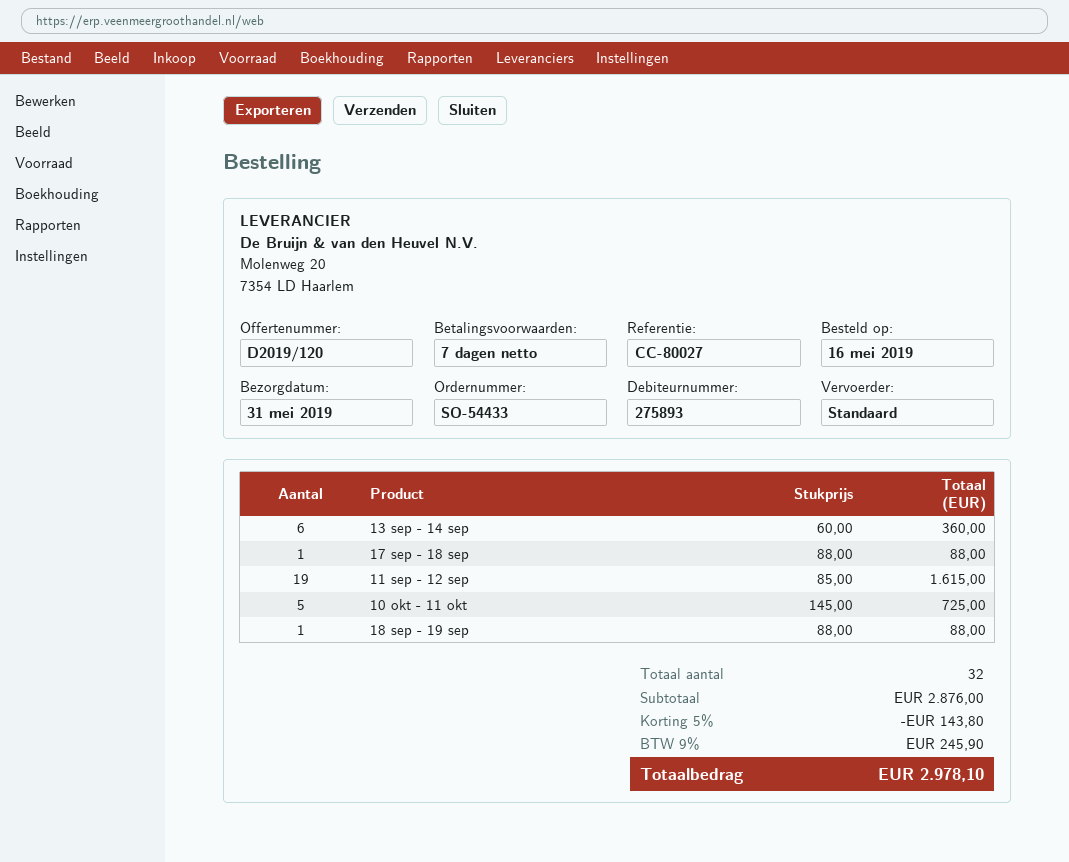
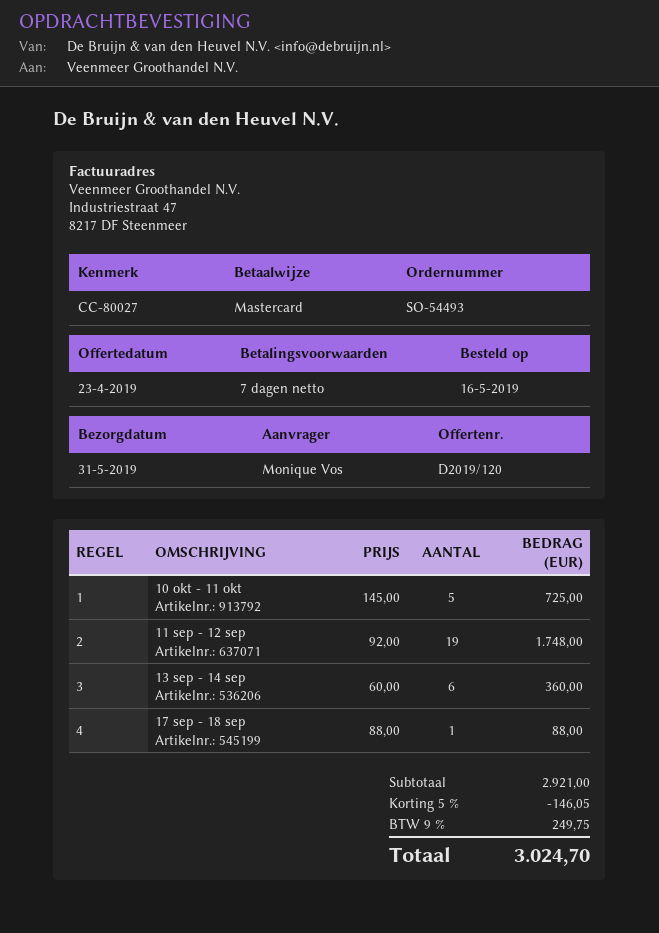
order number: SO-54433 -> SO-54493
11 sep - 12 sep: 19 x 85.00 = 1615.00 -> 19 x 92.00 = 1748.00
18 sep - 19 sep: 1 x 88.00 = 88.00 -> none
subtotal: 2876.00 -> 2921.00
discount: 5% = 143.80 -> 5% = 146.05
tax: 9% = 245.90 -> 9% = 249.75
total: 2978.10 -> 3024.70

